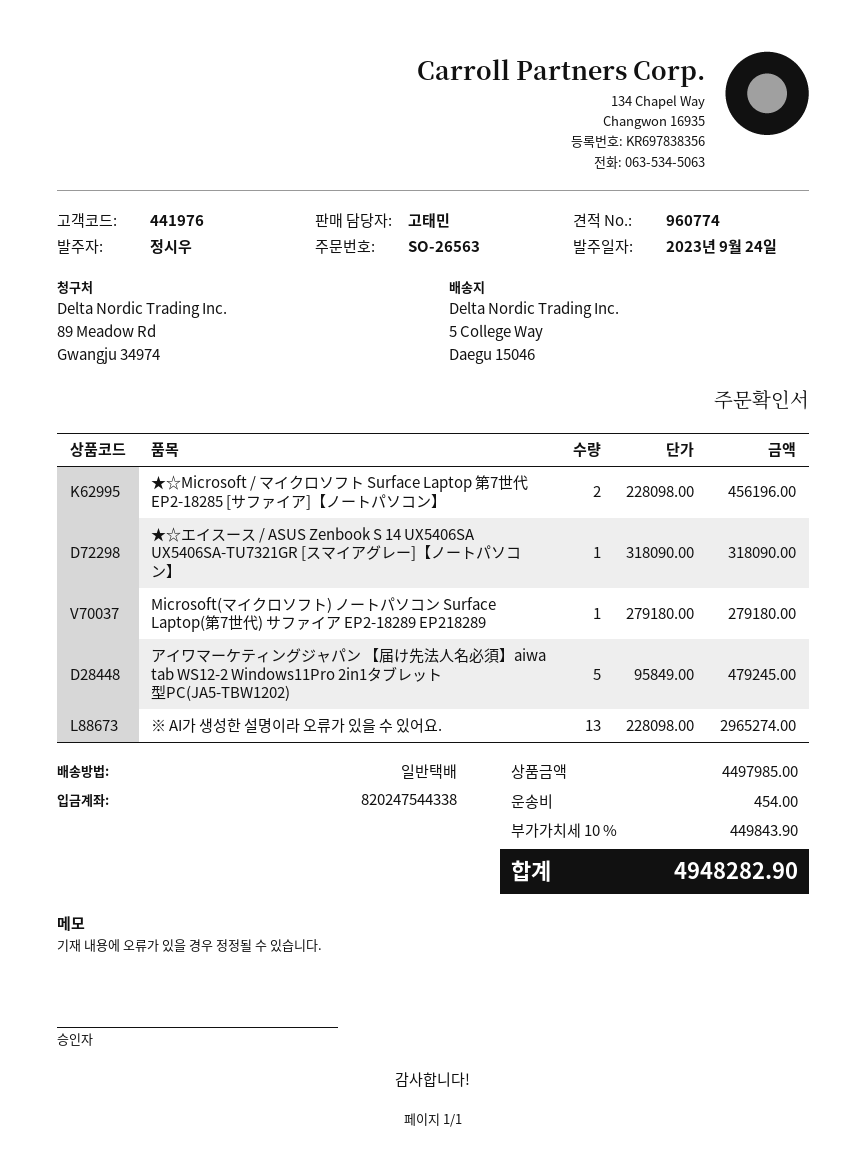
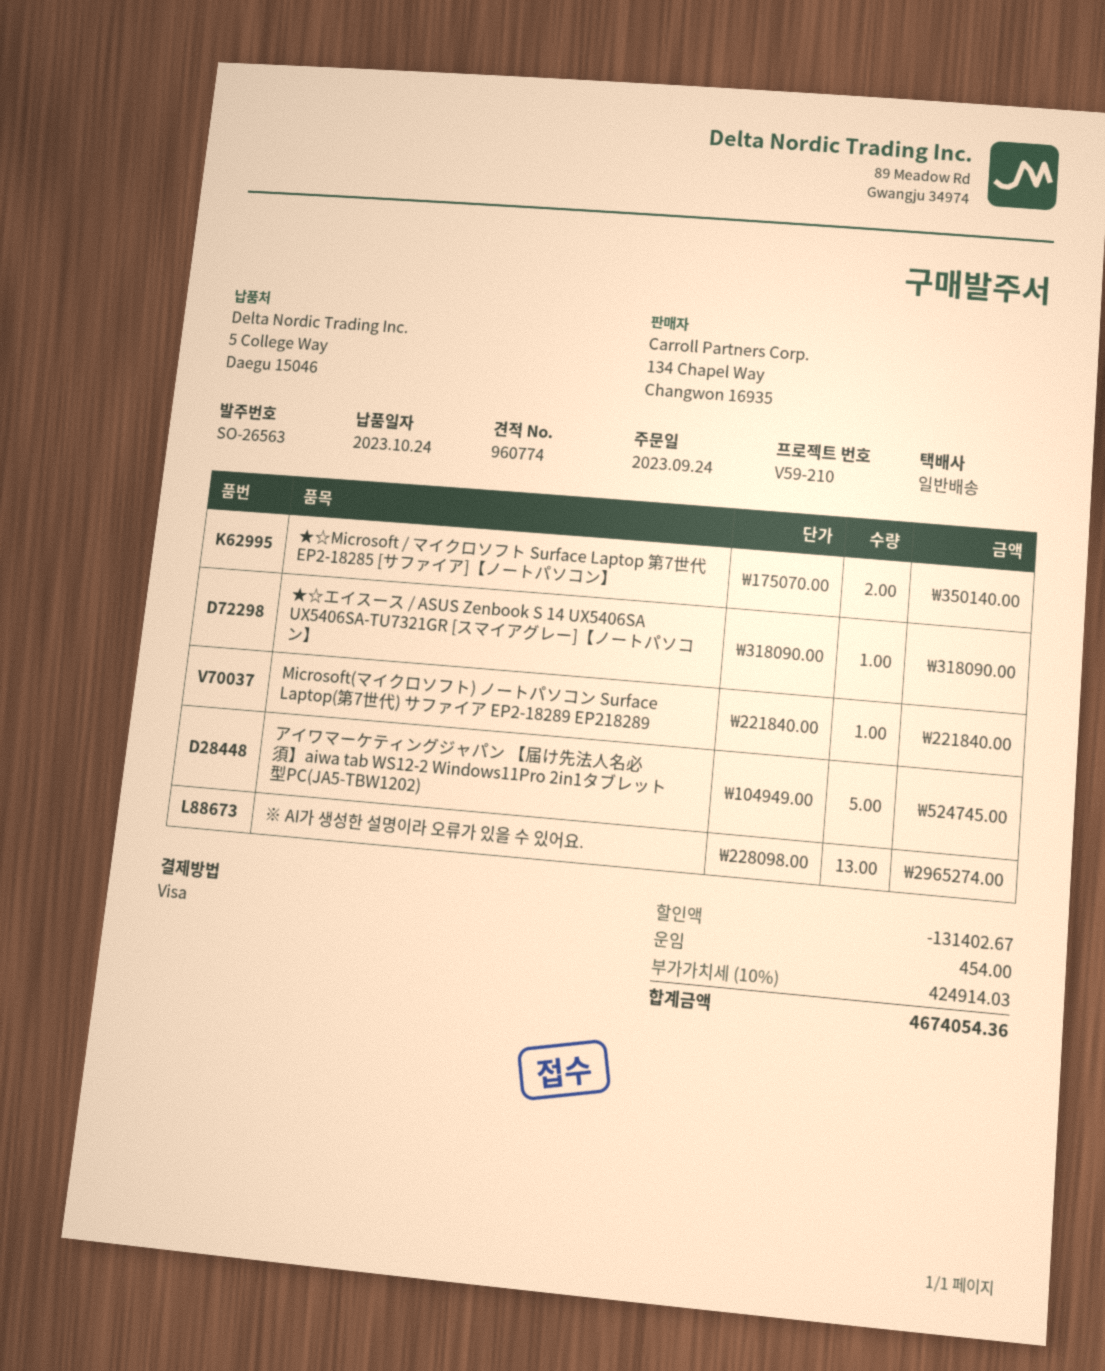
★☆Microsoft / マイクロソフト Surface Laptop 第7世代 EP2-18285 [サファイア]【ノートパソコン】: 2 x 228098.00 = 456196.00 -> 2 x 175070.00 = 350140.00
Microsoft(マイクロソフト) ノートパソコン Surface Laptop(第7世代) サファイア EP2-18289 EP218289: 1 x 279180.00 = 279180.00 -> 1 x 221840.00 = 221840.00
アイワマーケティングジャパン 【届け先法人名必須】aiwa tab WS12-2 Windows11Pro 2in1タブレット型PC(JA5-TBW1202): 5 x 95849.00 = 479245.00 -> 5 x 104949.00 = 524745.00
discount: none -> 131402.67
tax: 10% = 449843.90 -> 10% = 424914.03
total: 4948282.90 -> 4674054.36

